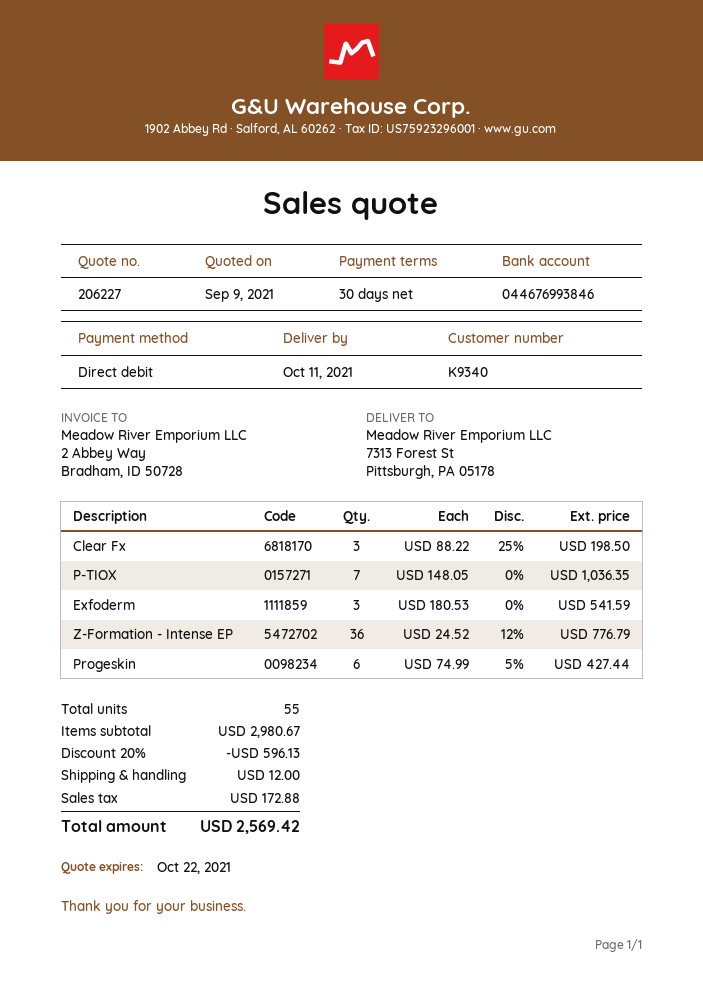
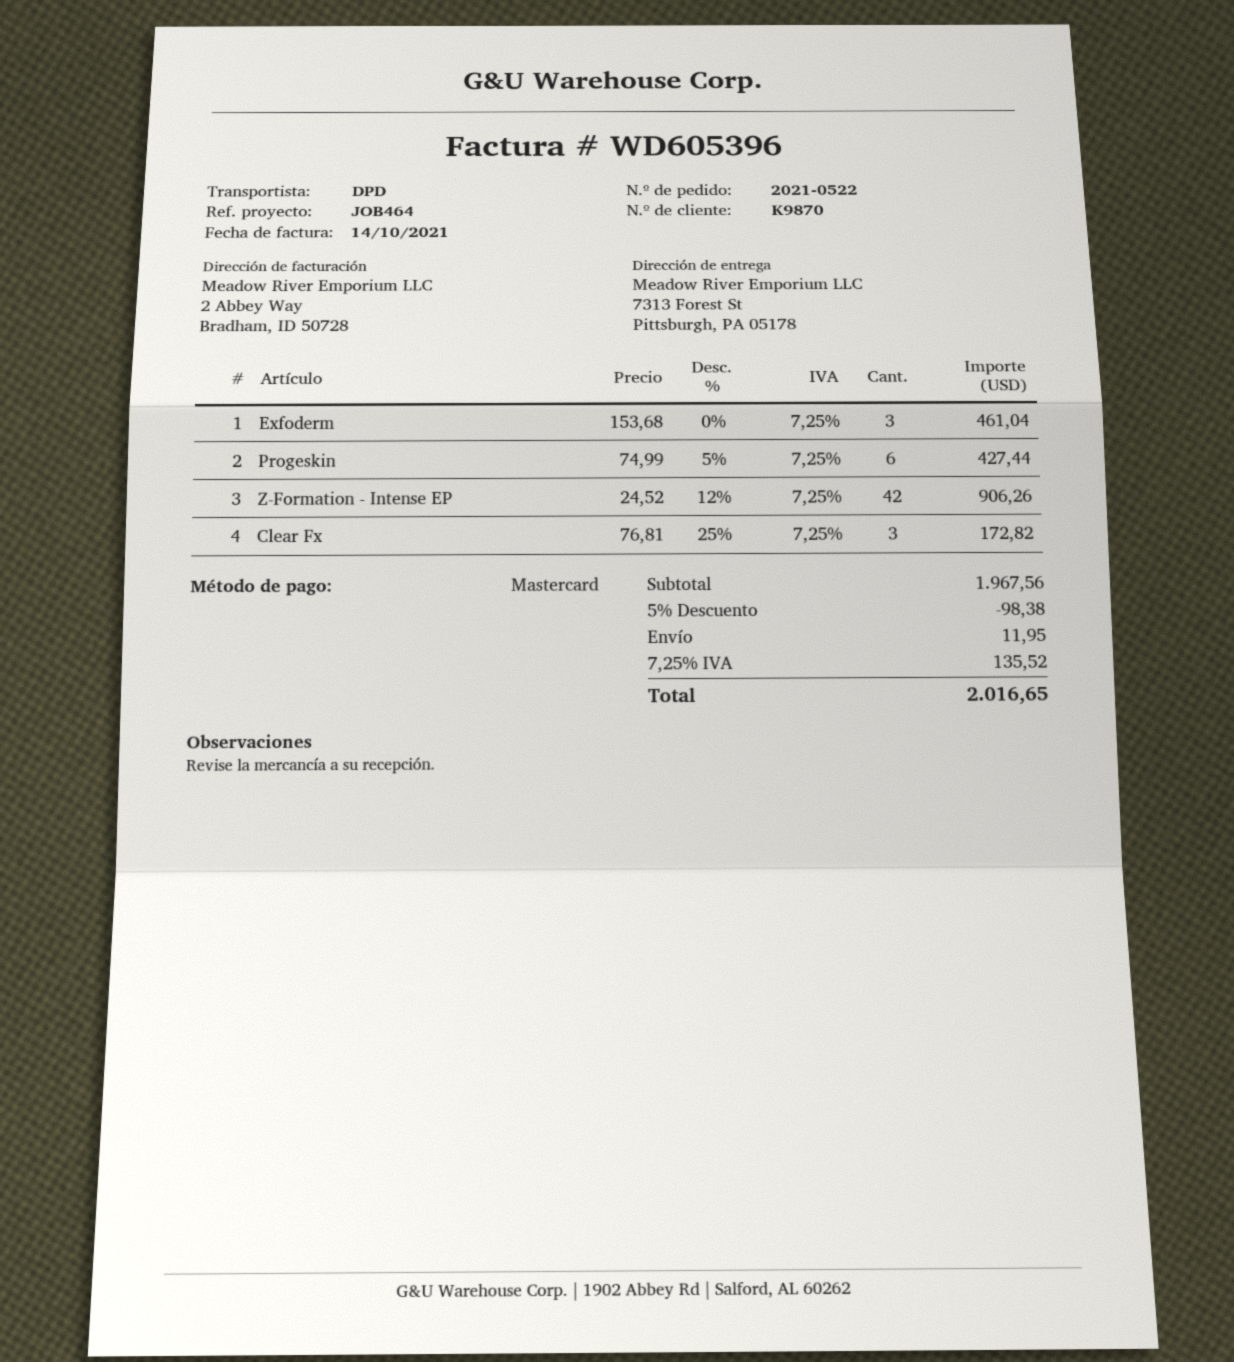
customer number: K9340 -> K9870
payment method: direct debit -> Mastercard
Clear Fx: 3 x 88.22 - 25% = 198.50 -> 3 x 76.81 - 25% = 172.82
P-TIOX: 7 x 148.05 = 1036.35 -> none
Exfoderm: 3 x 180.53 = 541.59 -> 3 x 153.68 = 461.04
Z-Formation - Intense EP: 36 x 24.52 - 12% = 776.79 -> 42 x 24.52 - 12% = 906.26
subtotal: 2980.67 -> 1967.56
discount: 20% = 596.13 -> 5% = 98.38
shipping: 12.00 -> 11.95
tax: 172.88 -> 135.52
total: 2569.42 -> 2016.65

